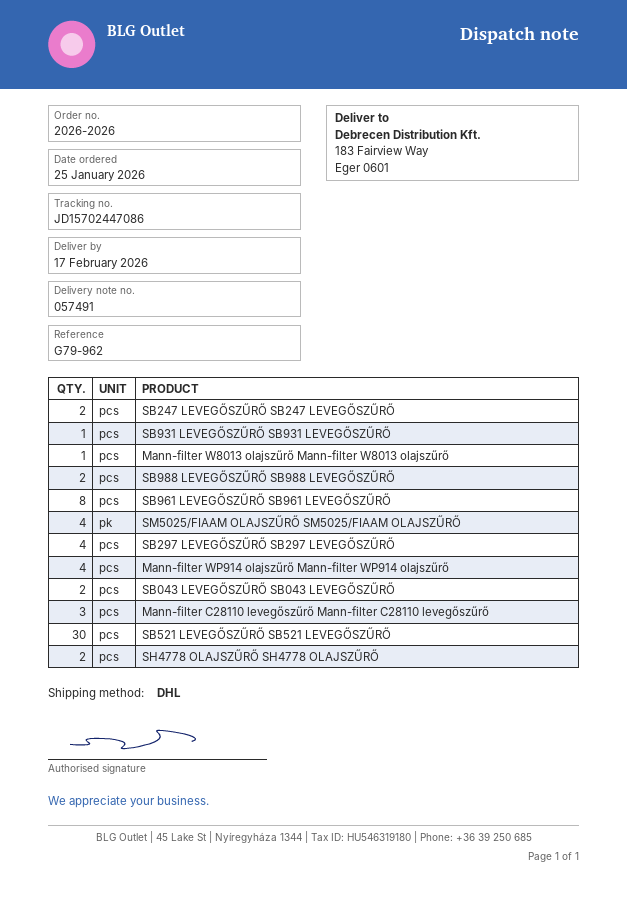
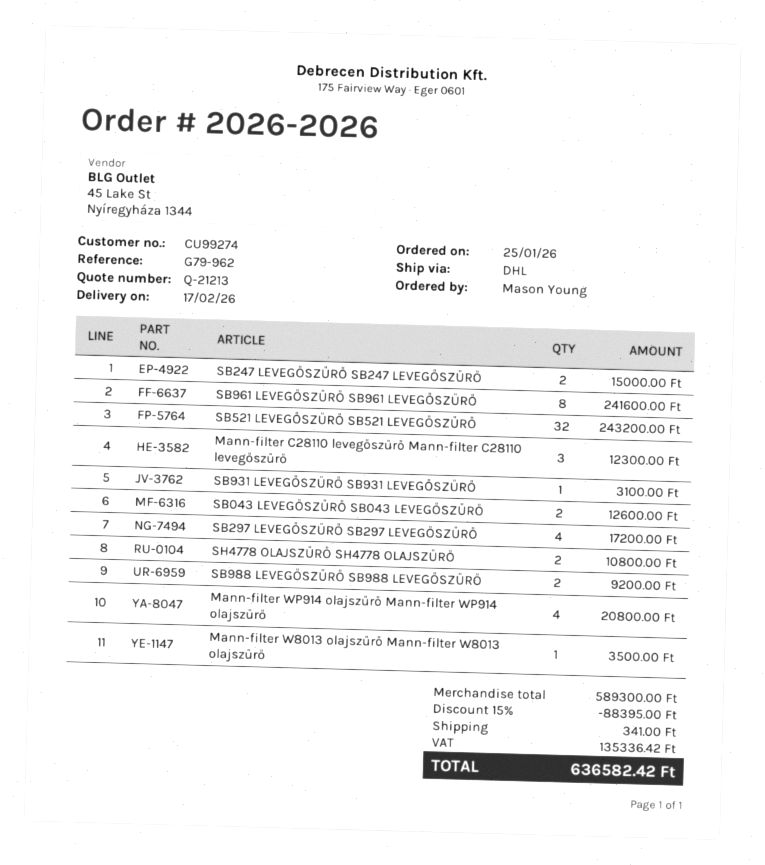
SM5025/FIAAM OLAJSZŰRŐ SM5025/FIAAM OLAJSZŰRŐ: 4 -> none
SB521 LEVEGŐSZŰRŐ SB521 LEVEGŐSZŰRŐ: 30 -> 32

